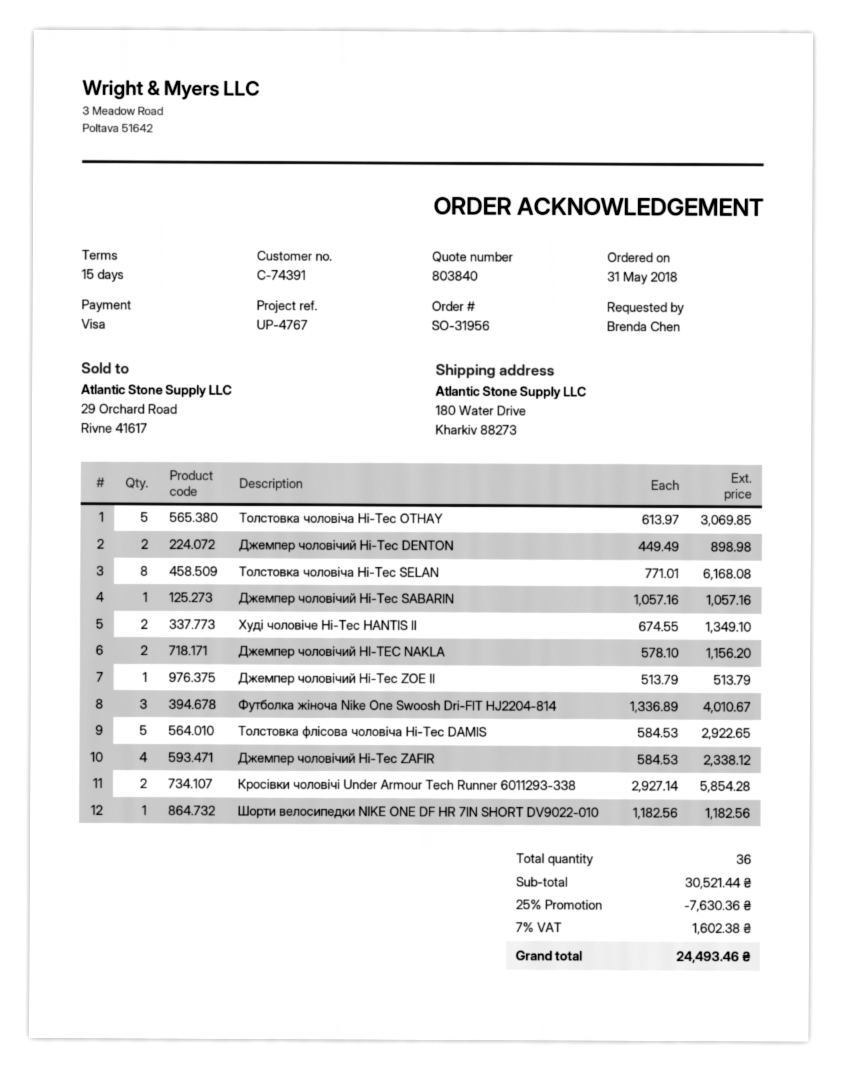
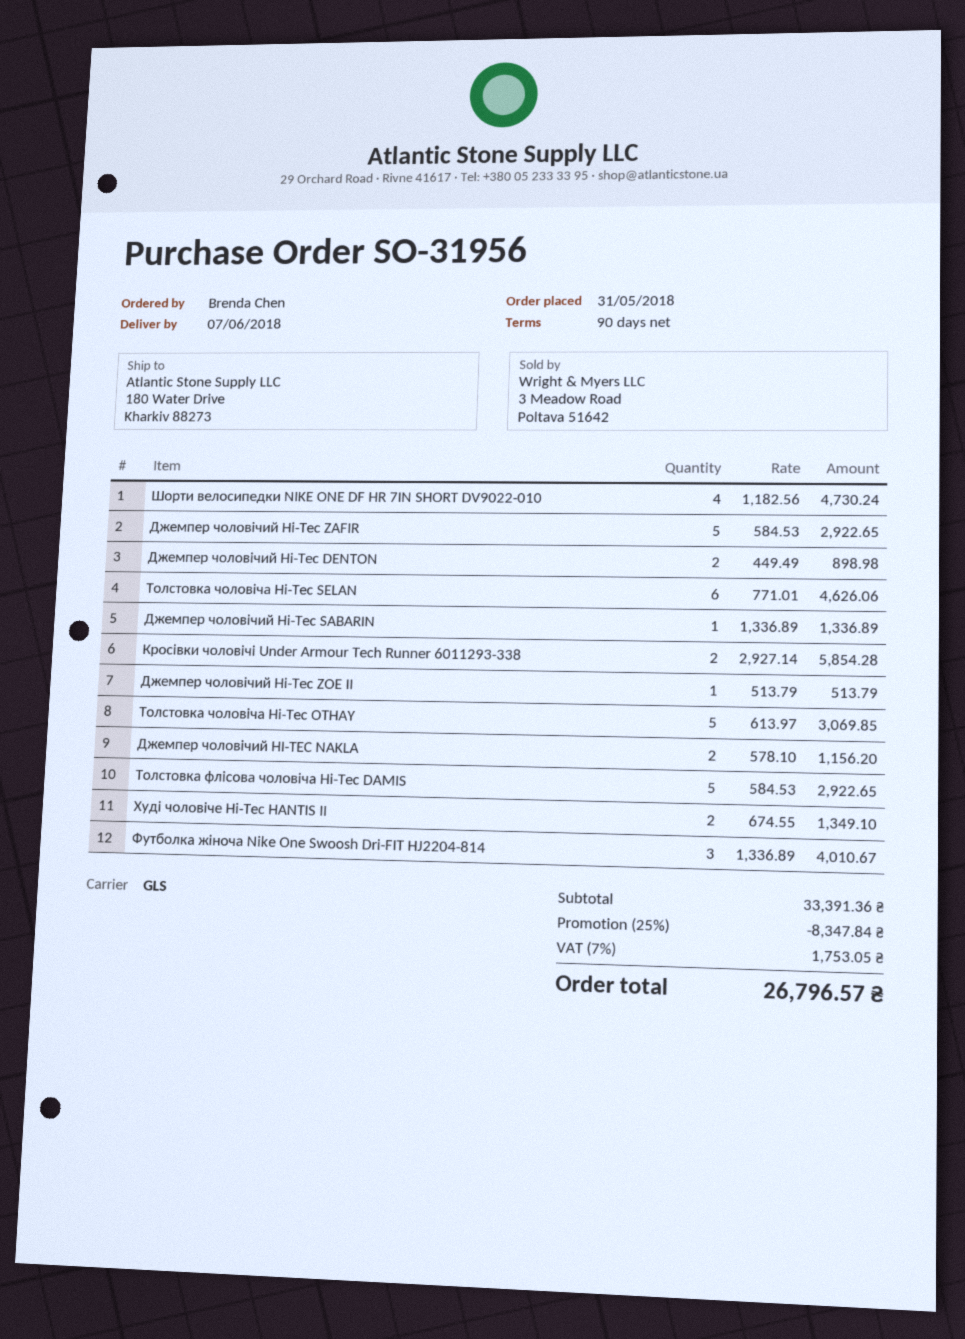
payment terms: 15 days -> 90 days
Толстовка чоловіча Hi-Tec SELAN: 8 x 771.01 = 6168.08 -> 6 x 771.01 = 4626.06
Джемпер чоловічий Hi-Tec SABARIN: 1 x 1057.16 = 1057.16 -> 1 x 1336.89 = 1336.89
Джемпер чоловічий Hi-Tec ZAFIR: 4 x 584.53 = 2338.12 -> 5 x 584.53 = 2922.65
Шорти велосипедки NIKE ONE DF HR 7IN SHORT DV9022-010: 1 x 1182.56 = 1182.56 -> 4 x 1182.56 = 4730.24
subtotal: 30521.44 -> 33391.36
discount: 25% = 7630.36 -> 25% = 8347.84
tax: 7% = 1602.38 -> 7% = 1753.05
total: 24493.46 -> 26796.57

